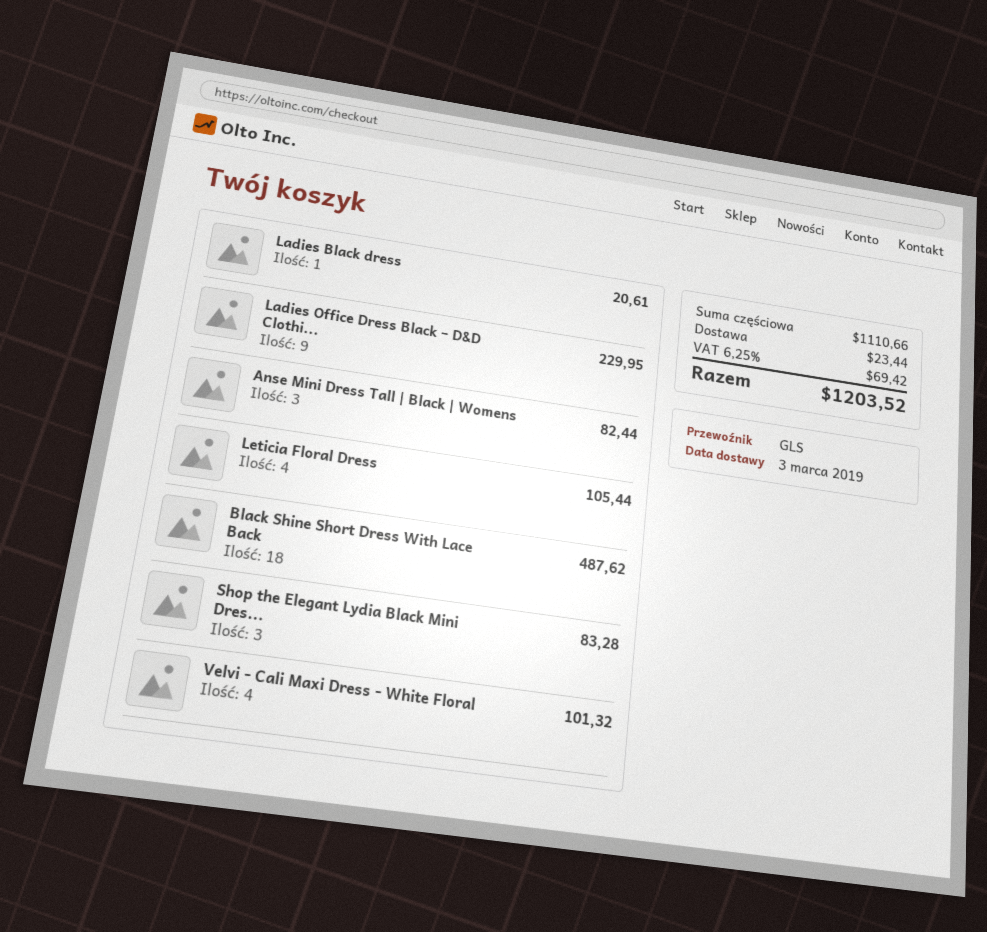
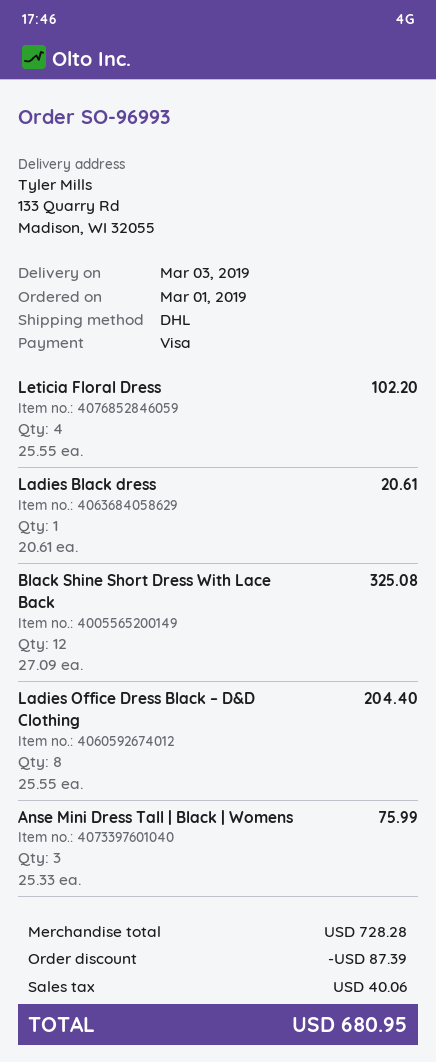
shipping method: GLS -> DHL
Ladies Office Dress Black – D&D Clothi...: 9 for 229.95 -> 8 for 204.40
Anse Mini Dress Tall | Black | Womens: 3 for 82.44 -> 3 for 75.99
Leticia Floral Dress: 4 for 105.44 -> 4 for 102.20
Black Shine Short Dress With Lace Back: 18 for 487.62 -> 12 for 325.08
Shop the Elegant Lydia Black Mini Dres...: 3 for 83.28 -> none
Velvi - Cali Maxi Dress - White Floral: 4 for 101.32 -> none
subtotal: 1110.66 -> 728.28
discount: none -> 87.39
shipping: 23.44 -> none
tax: 69.42 -> 40.06
total: 1203.52 -> 680.95

